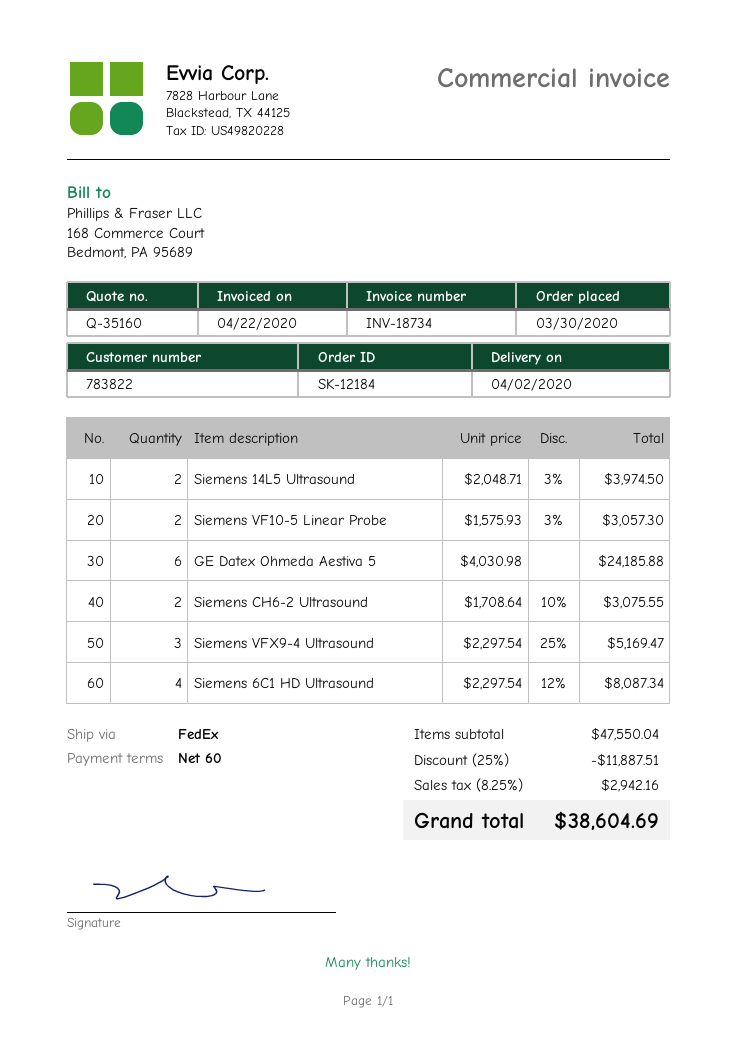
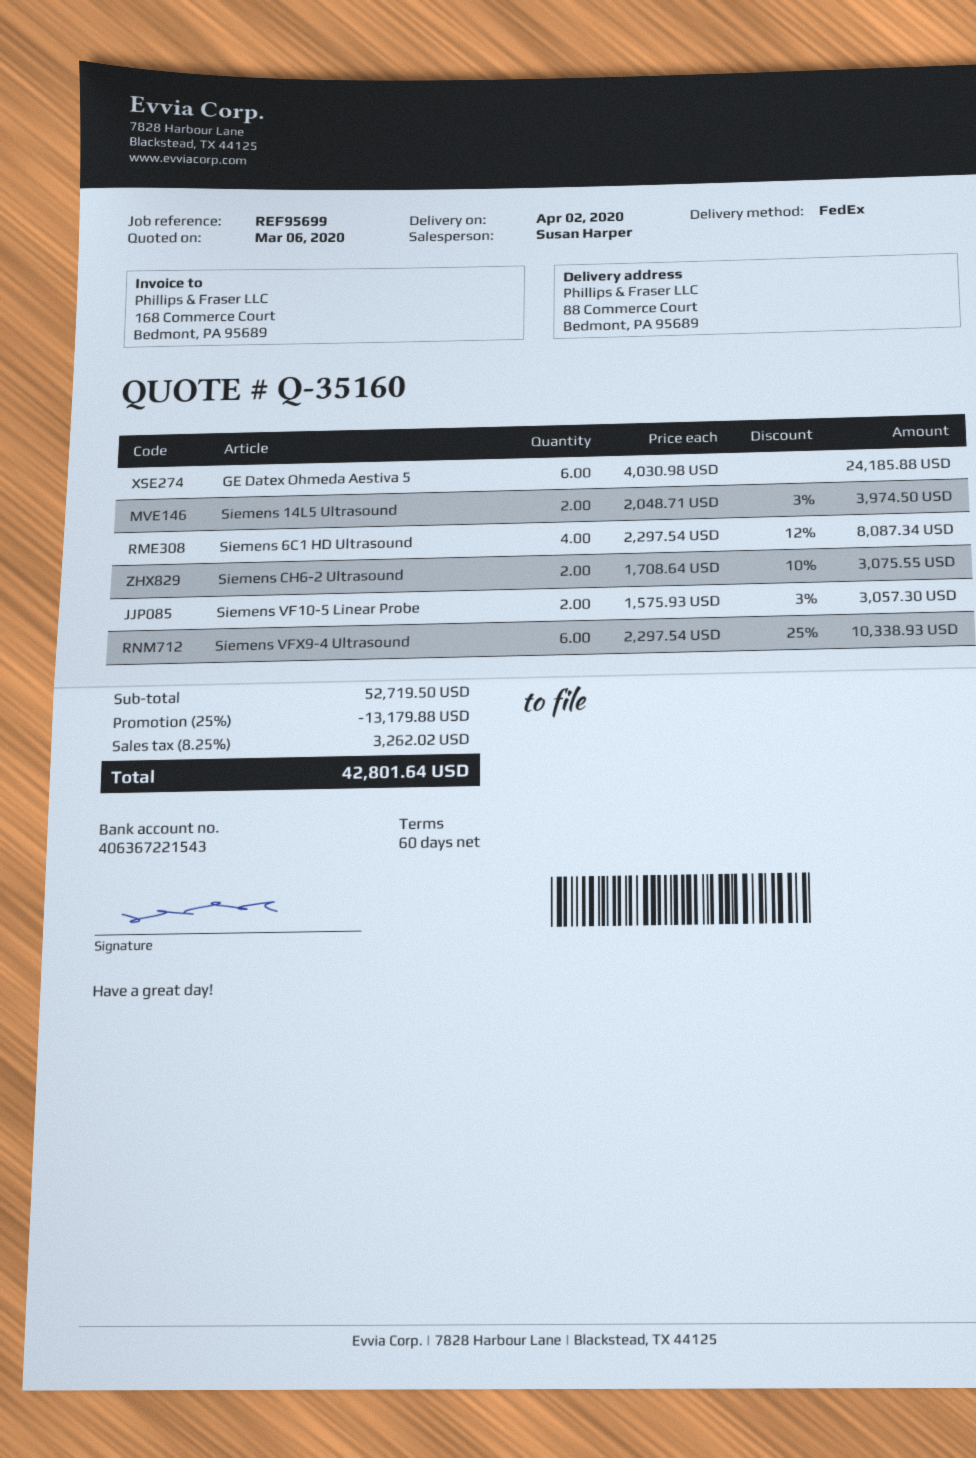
Siemens VFX9-4 Ultrasound: 3 x 2297.54 - 25% = 5169.47 -> 6 x 2297.54 - 25% = 10338.93
subtotal: 47550.04 -> 52719.50
discount: 25% = 11887.51 -> 25% = 13179.88
tax: 8.25% = 2942.16 -> 8.25% = 3262.02
total: 38604.69 -> 42801.64

